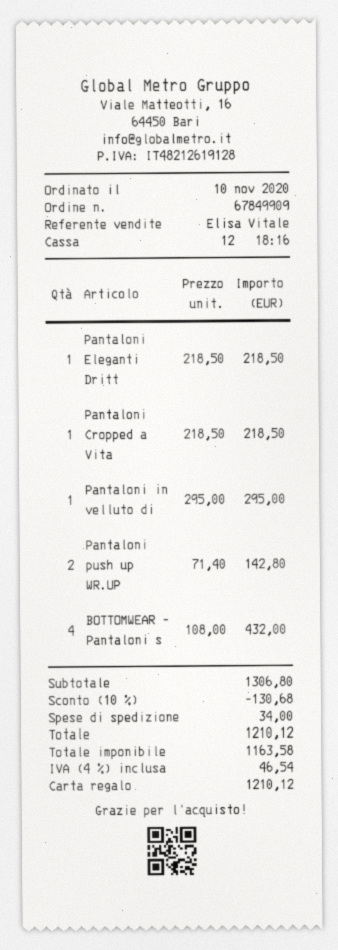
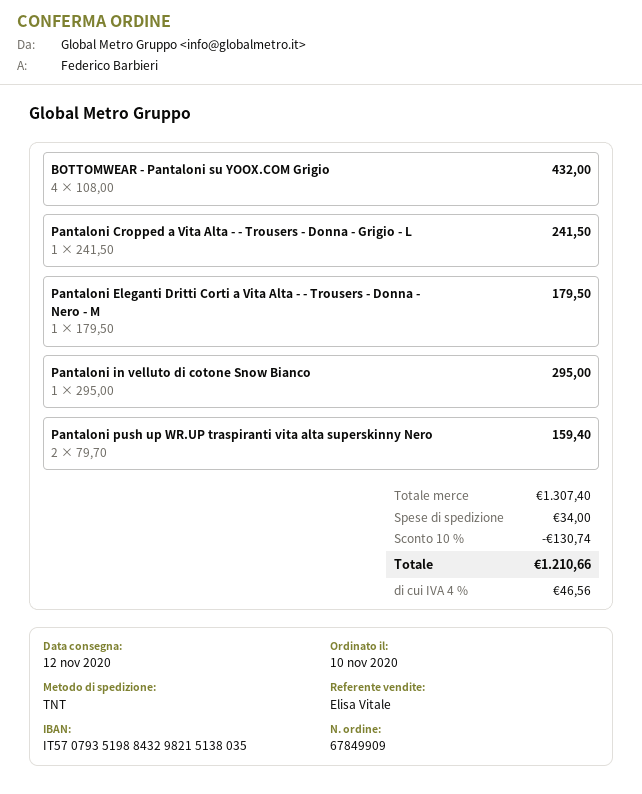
Pantaloni Eleganti Dritt: 1 x 218.50 = 218.50 -> 1 x 179.50 = 179.50
Pantaloni Cropped a Vita: 1 x 218.50 = 218.50 -> 1 x 241.50 = 241.50
Pantaloni push up WR.UP: 2 x 71.40 = 142.80 -> 2 x 79.70 = 159.40
subtotal: 1306.80 -> 1307.40
discount: 10% = 130.68 -> 10% = 130.74
tax: 4% = 46.54 -> 4% = 46.56
total: 1210.12 -> 1210.66

